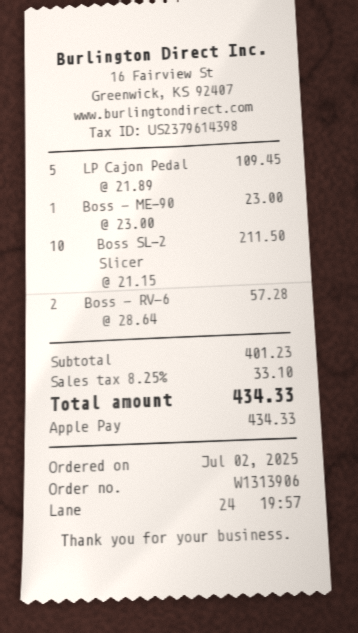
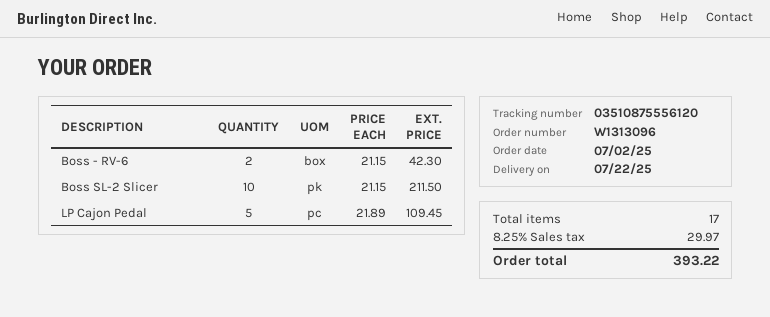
order number: W1313906 -> W1313096
Boss - ME-90: 1 x 23.00 = 23.00 -> none
Boss - RV-6: 2 x 28.64 = 57.28 -> 2 x 21.15 = 42.30
tax: 8.25% = 33.10 -> 8.25% = 29.97
total: 434.33 -> 393.22

